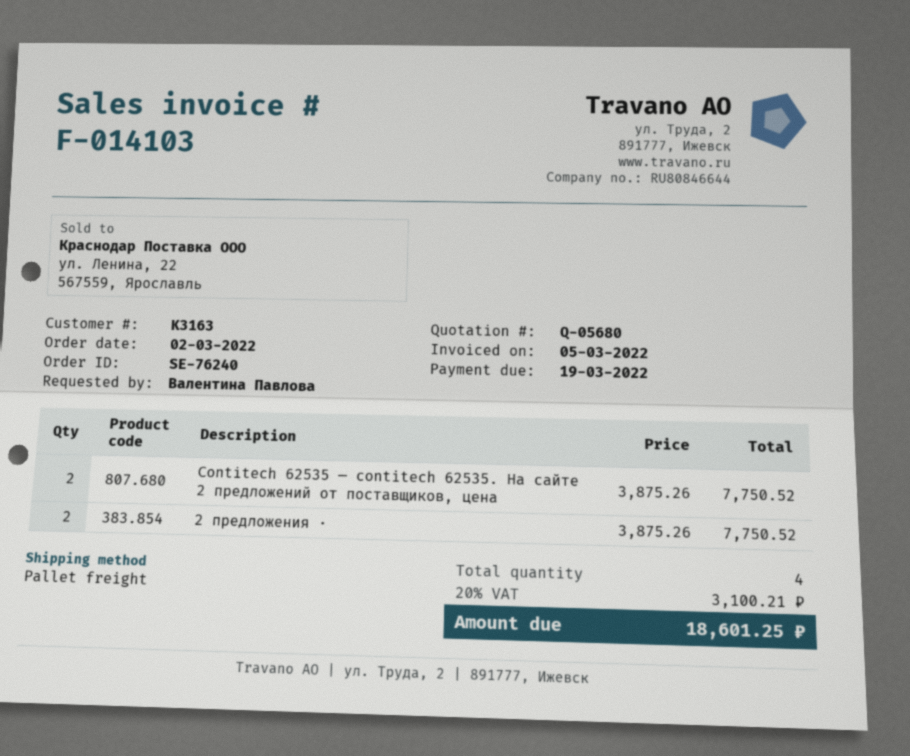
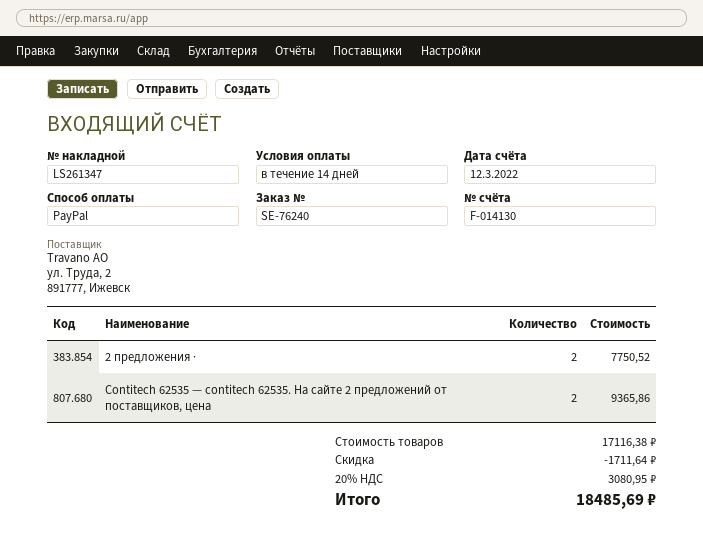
invoice number: F-014103 -> F-014130
invoice date: 2022-03-05 -> 2022-03-12
Contitech 62535 — contitech 62535. На сайте 2 предложений от поставщиков, цена: 2 for 7750.52 -> 2 for 9365.86
discount: none -> 1711.64
tax: 20% = 3100.21 -> 20% = 3080.95
total: 18601.25 -> 18485.69

